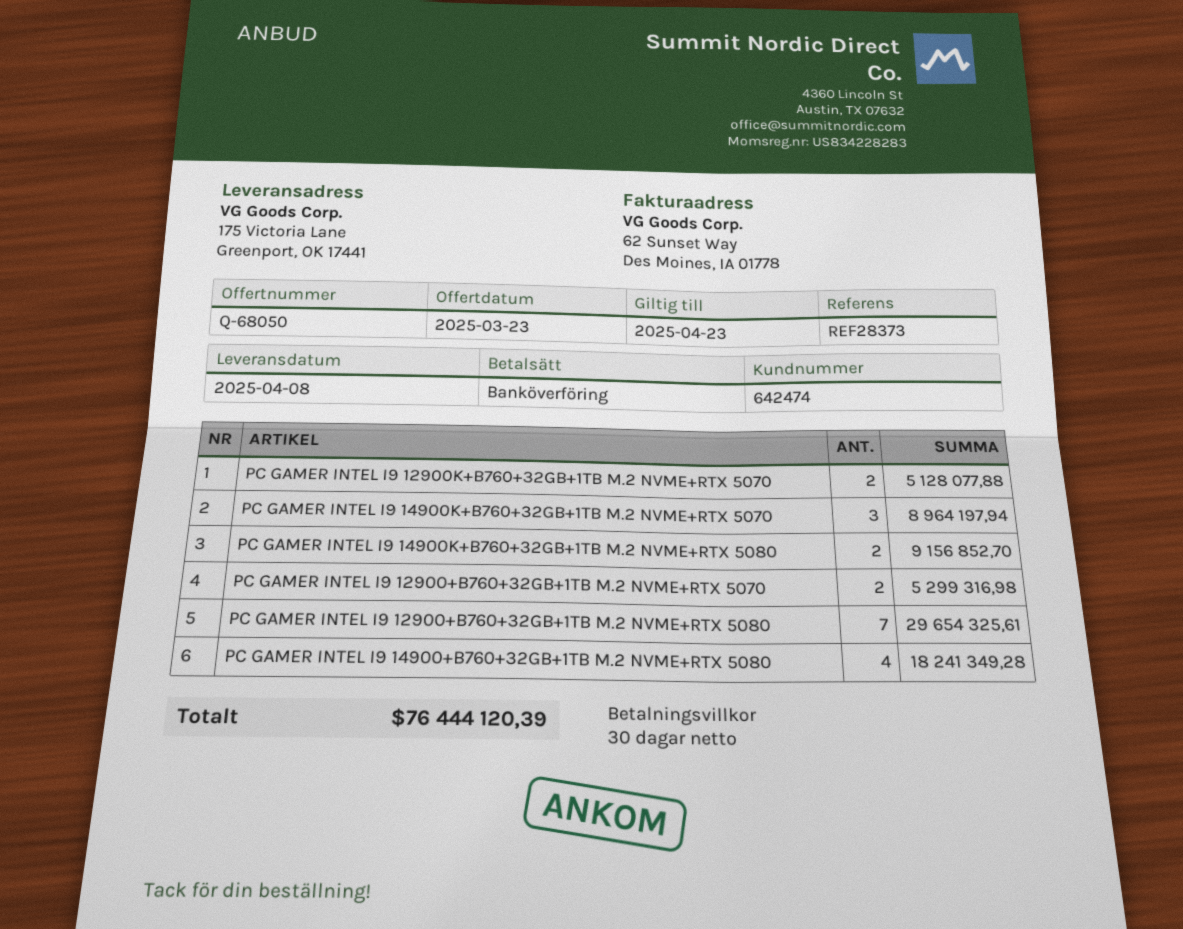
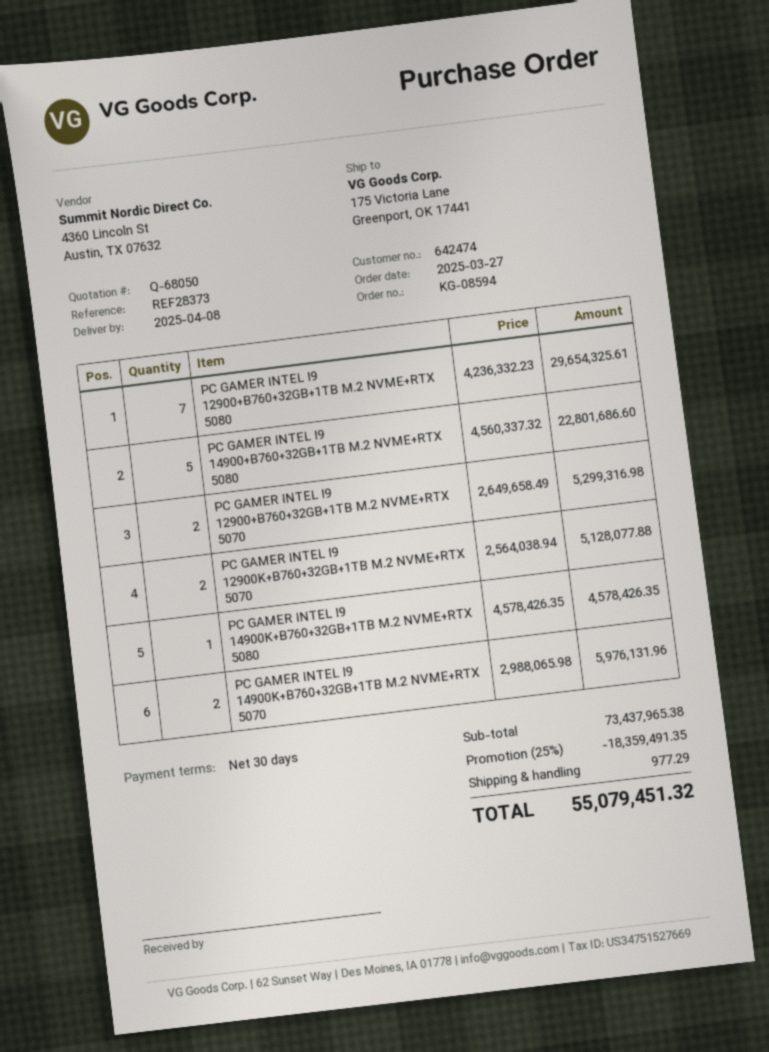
PC GAMER INTEL I9 14900K+B760+32GB+1TB M.2 NVME+RTX 5070: 3 for 8964197.94 -> 2 for 5976131.96
PC GAMER INTEL I9 14900K+B760+32GB+1TB M.2 NVME+RTX 5080: 2 for 9156852.70 -> 1 for 4578426.35
PC GAMER INTEL I9 14900+B760+32GB+1TB M.2 NVME+RTX 5080: 4 for 18241349.28 -> 5 for 22801686.60
discount: none -> 25% = 18359491.35
shipping: none -> 977.29
total: 76444120.39 -> 55079451.32

